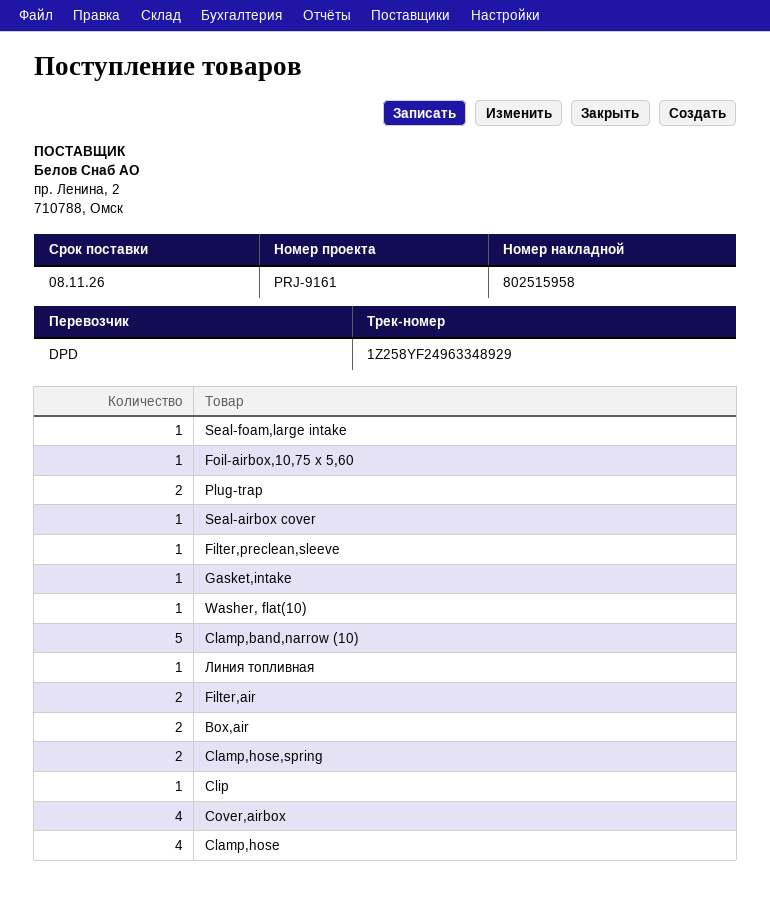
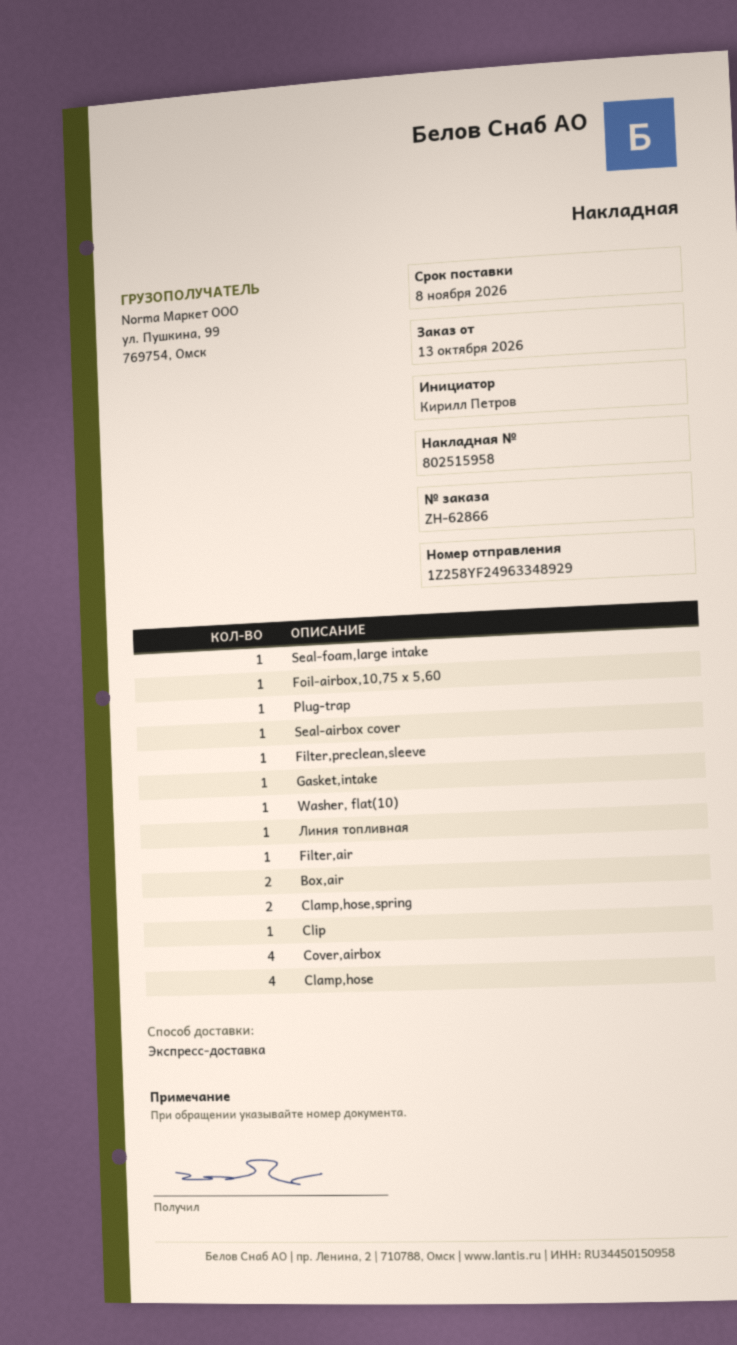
shipping method: DPD -> express
Plug-trap: 2 -> 1
Clamp,band,narrow (10): 5 -> none
Filter,air: 2 -> 1

